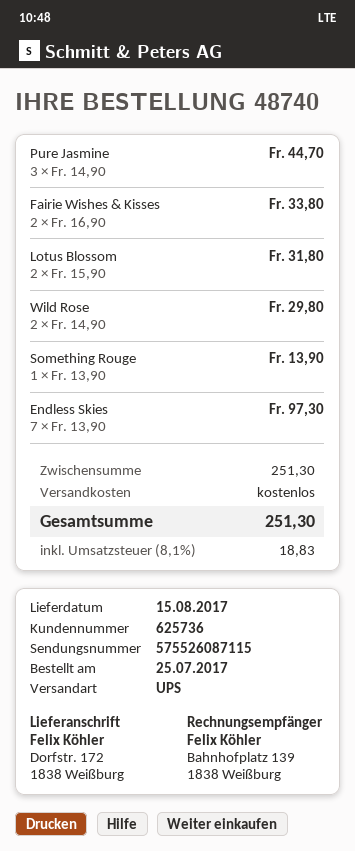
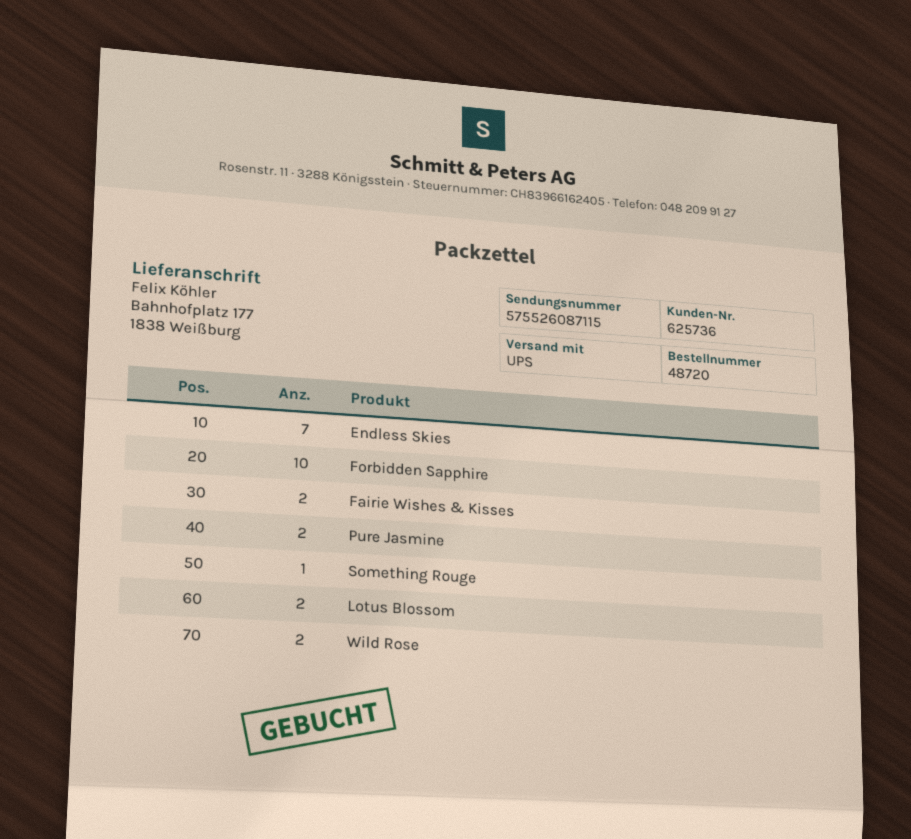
order number: 48740 -> 48720
ship to: Dorfstr. 172, 1838 Weißburg -> Bahnhofplatz 177, 1838 Weißburg
Pure Jasmine: 3 -> 2
Forbidden Sapphire: none -> 10

